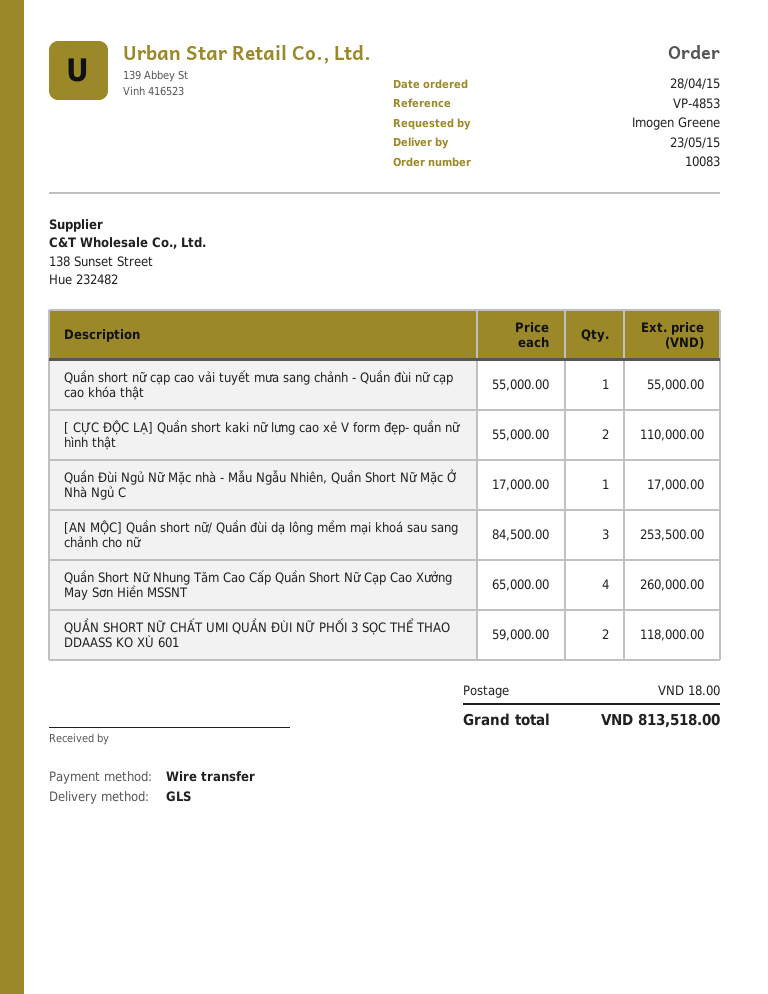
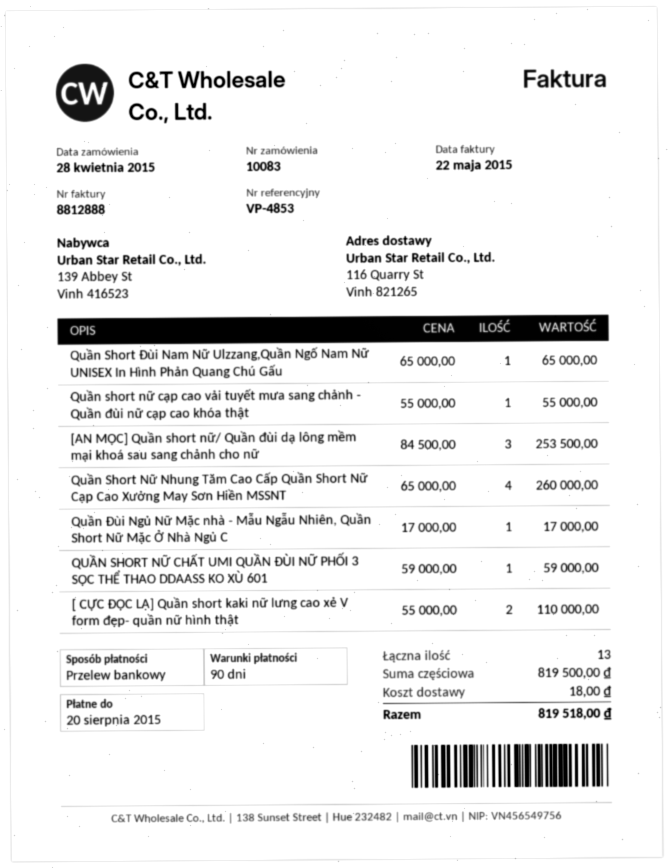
QUẦN SHORT NỮ CHẤT UMI QUẦN ĐÙI NỮ PHỐI 3 SỌC THỂ THAO DDAASS KO XÙ 601: 2 x 59000.00 = 118000.00 -> 1 x 59000.00 = 59000.00
Quần Short Đùi Nam Nữ Ulzzang,Quần Ngố Nam Nữ UNISEX In Hình Phản Quang Chú Gấu: none -> 1 x 65000.00 = 65000.00
total: 813518.00 -> 819518.00

